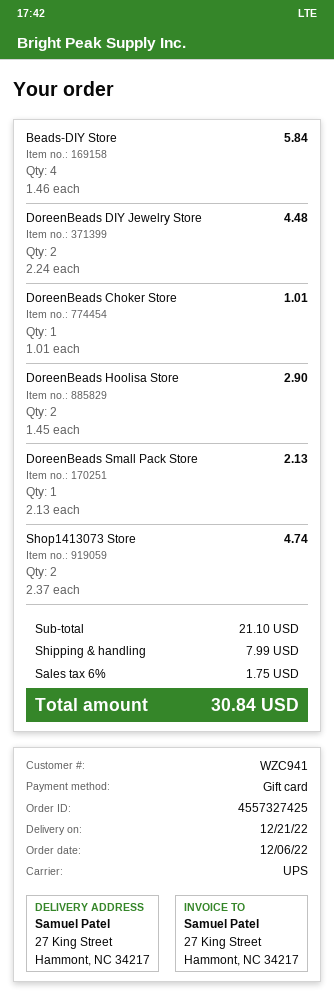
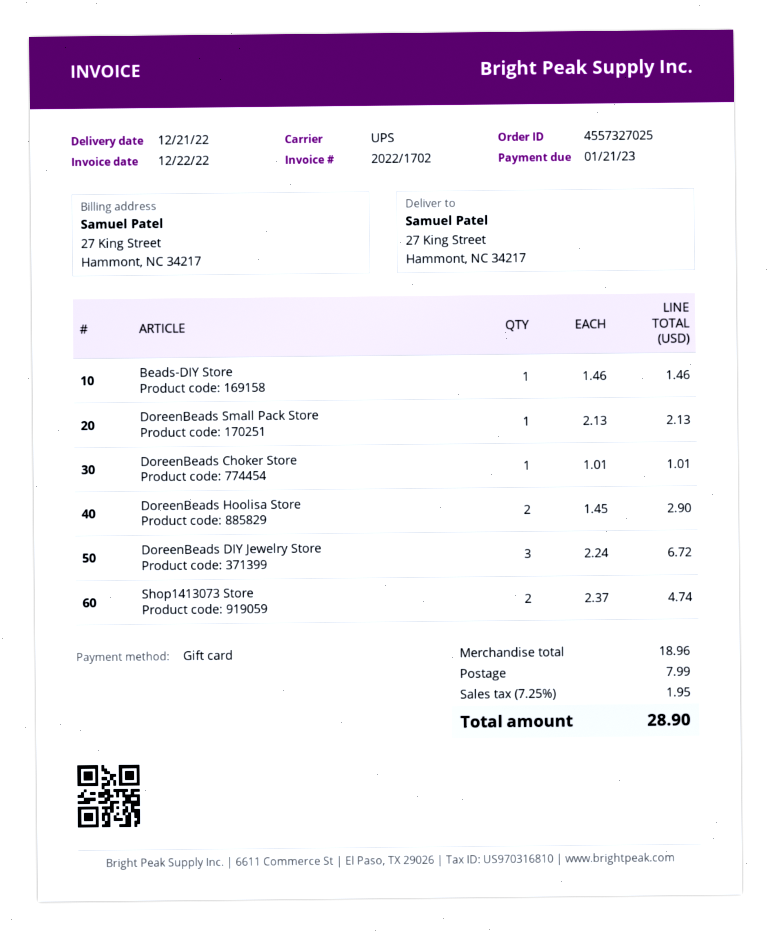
order number: 4557327425 -> 4557327025
Beads-DIY Store: 4 x 1.46 = 5.84 -> 1 x 1.46 = 1.46
DoreenBeads DIY Jewelry Store: 2 x 2.24 = 4.48 -> 3 x 2.24 = 6.72
subtotal: 21.10 -> 18.96
tax: 6% = 1.75 -> 7.25% = 1.95
total: 30.84 -> 28.90

